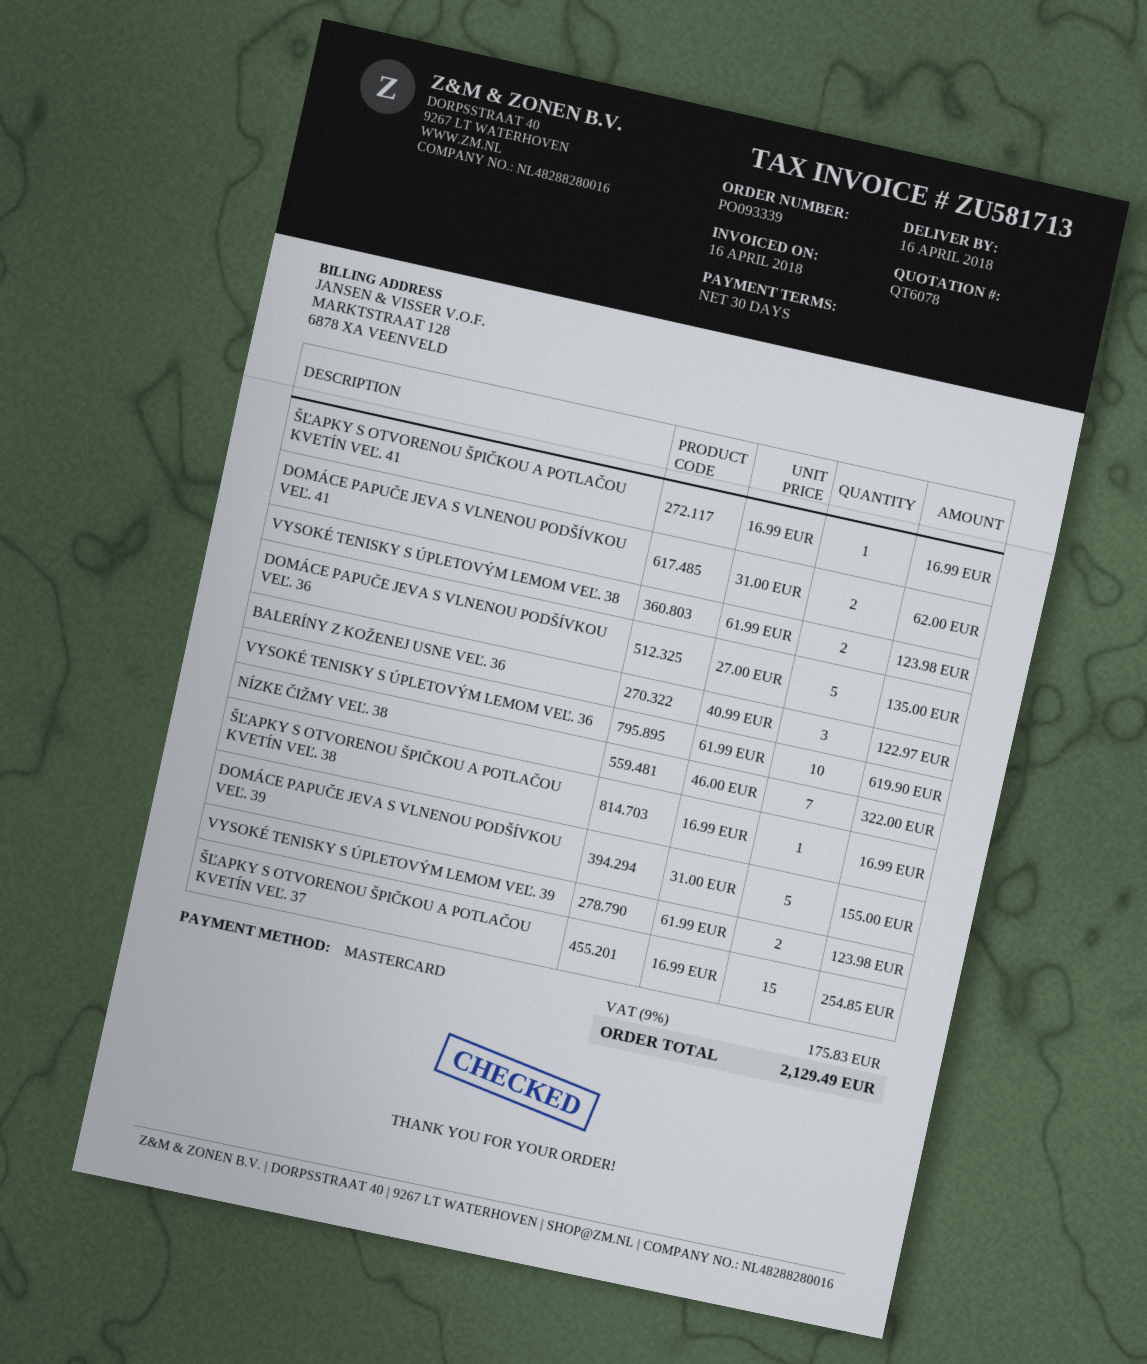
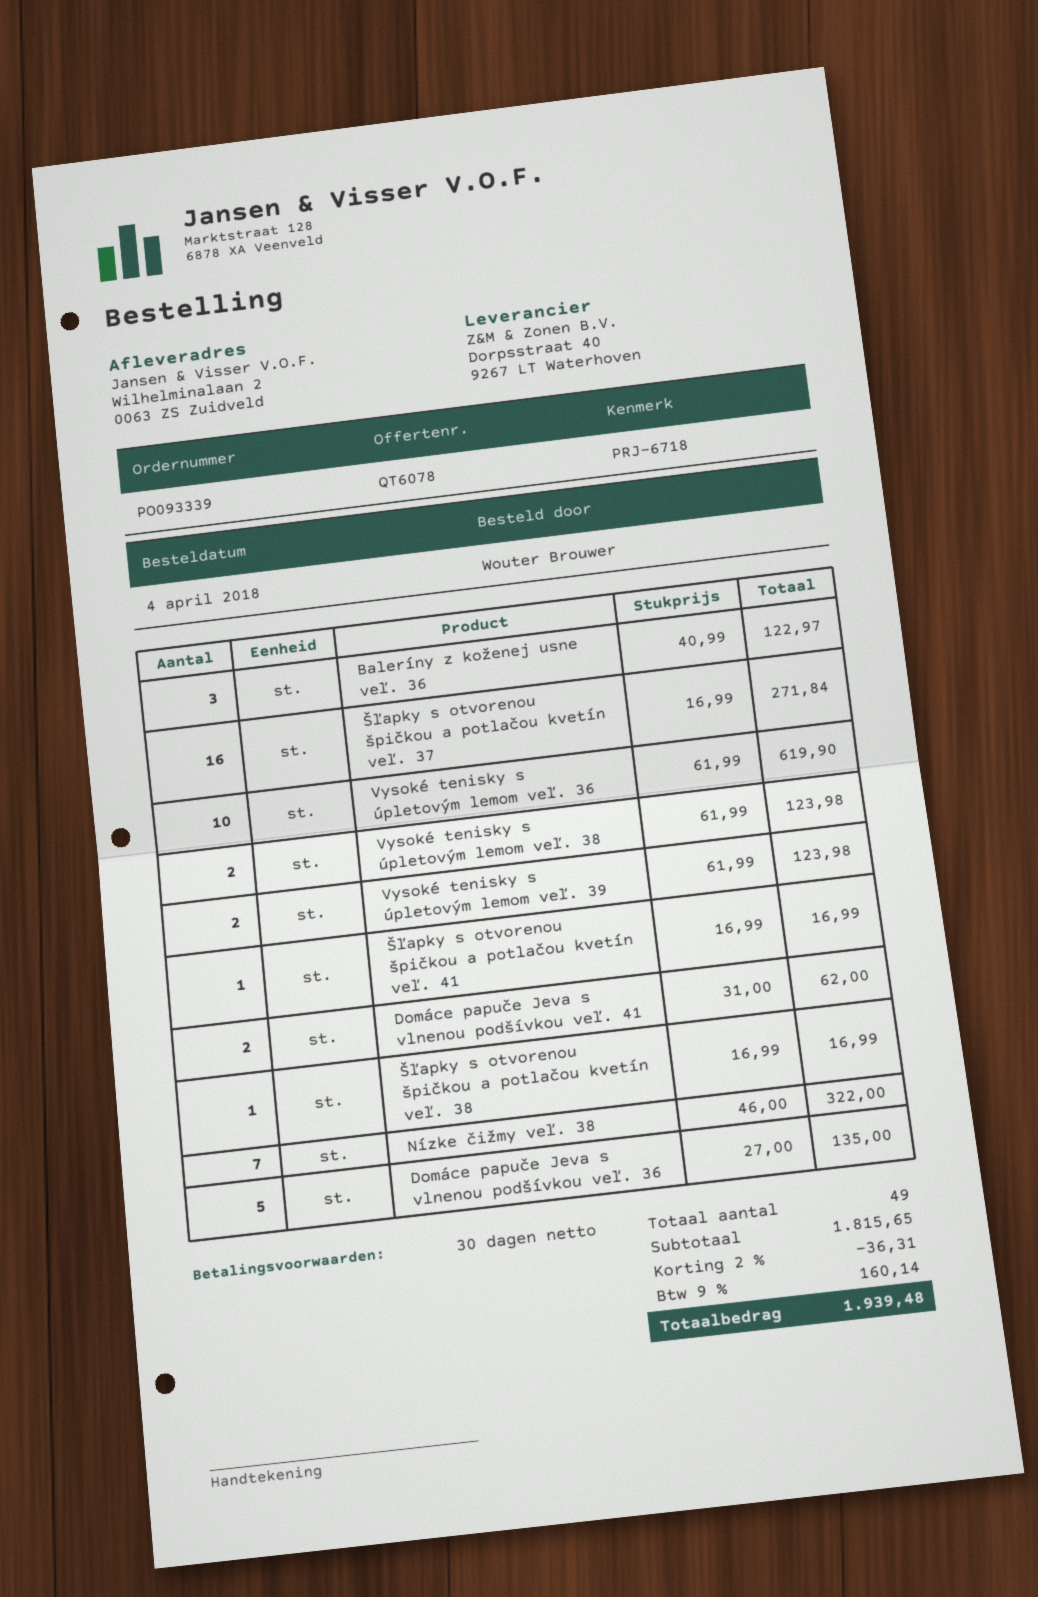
DOMÁCE PAPUČE JEVA S VLNENOU PODŠÍVKOU VEĽ. 39: 5 x 31.00 = 155.00 -> none
ŠĽAPKY S OTVORENOU ŠPIČKOU A POTLAČOU KVETÍN VEĽ. 37: 15 x 16.99 = 254.85 -> 16 x 16.99 = 271.84
discount: none -> 2% = 36.31
tax: 9% = 175.83 -> 9% = 160.14
total: 2129.49 -> 1939.48

